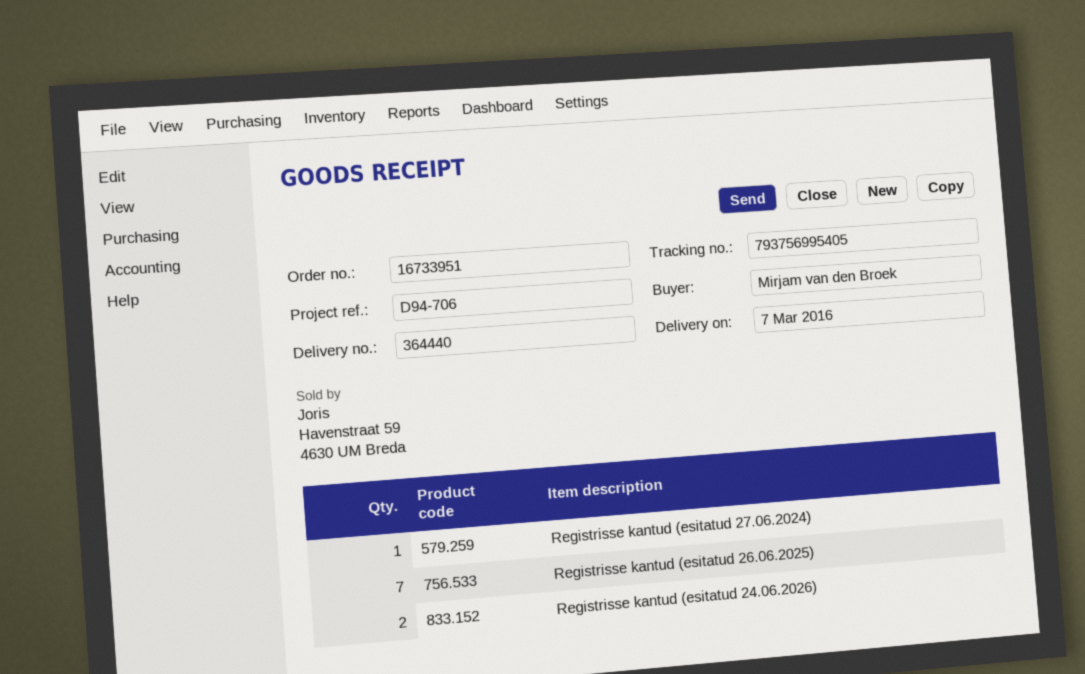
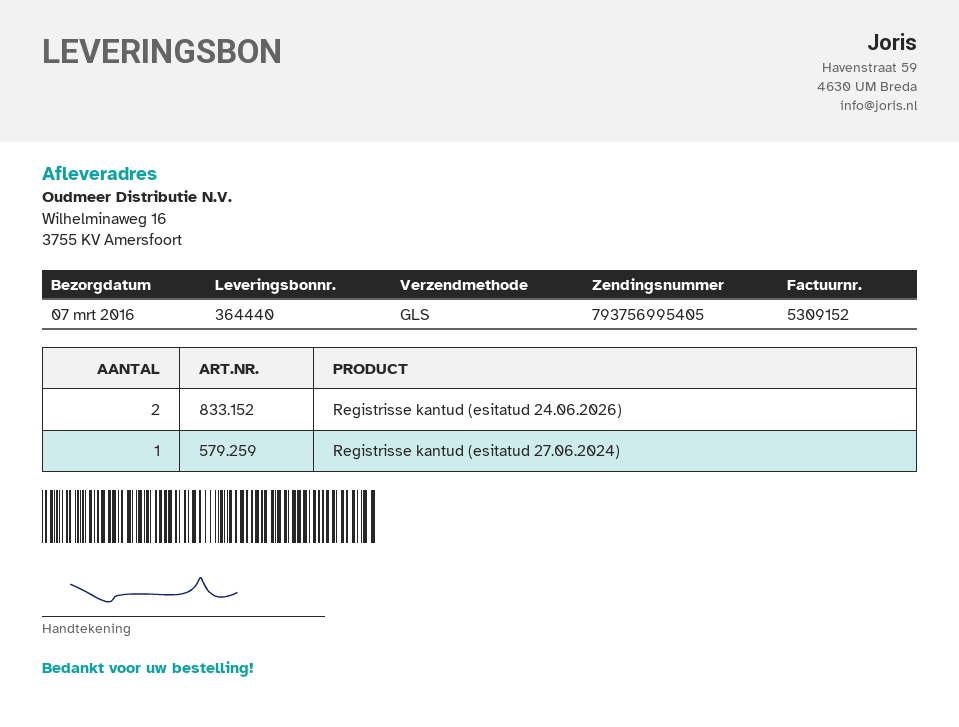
Registrisse kantud (esitatud 26.06.2025): 7 -> none

